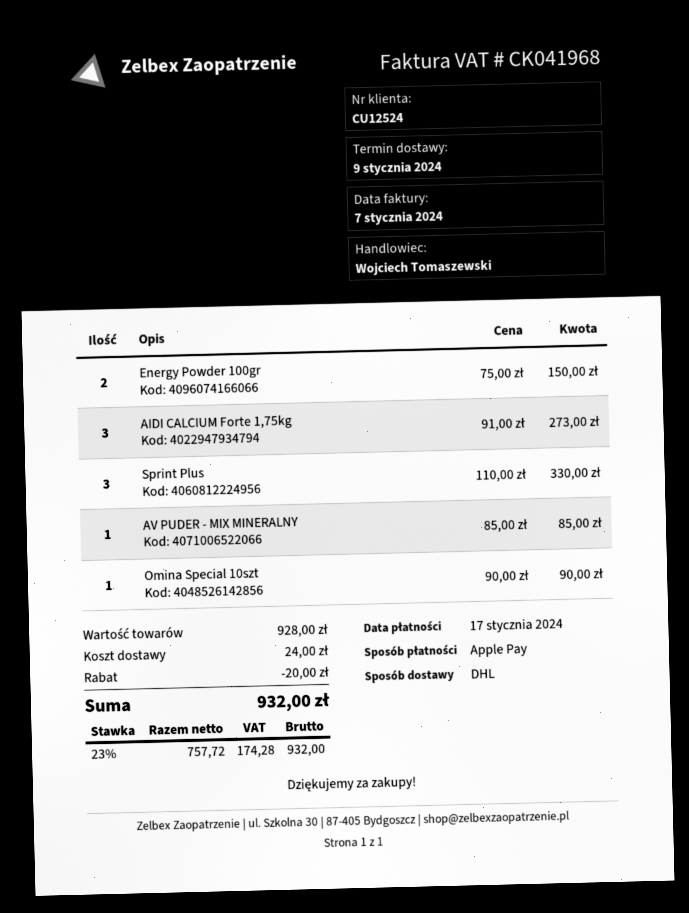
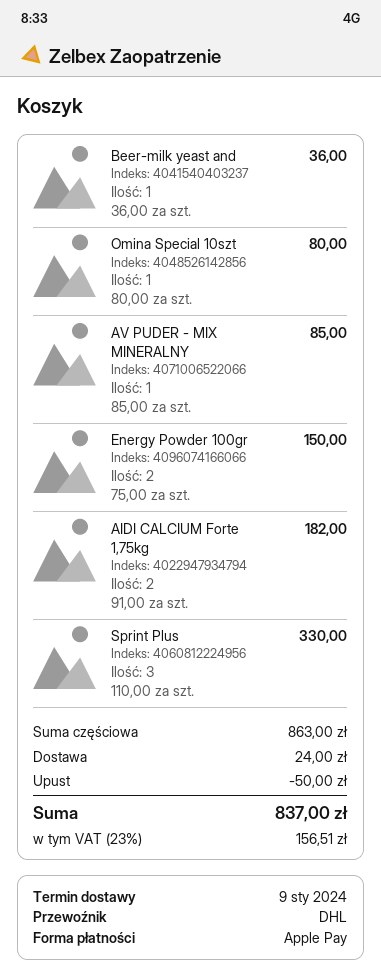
AIDI CALCIUM Forte 1,75kg: 3 x 91.00 = 273.00 -> 2 x 91.00 = 182.00
Omina Special 10szt: 1 x 90.00 = 90.00 -> 1 x 80.00 = 80.00
Beer-milk yeast and: none -> 1 x 36.00 = 36.00
subtotal: 928.00 -> 863.00
discount: 20.00 -> 50.00
tax: 23% = 174.28 -> 23% = 156.51
total: 932.00 -> 837.00

